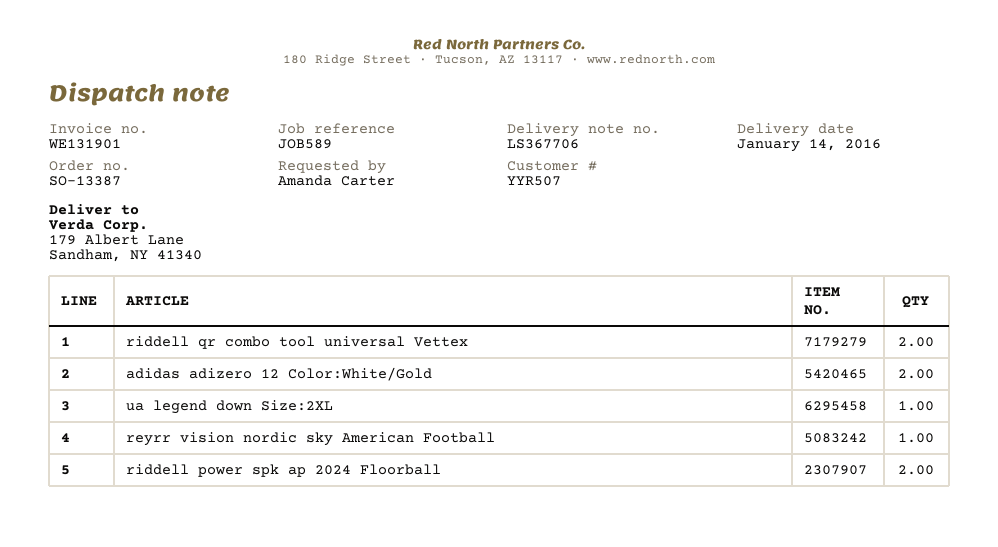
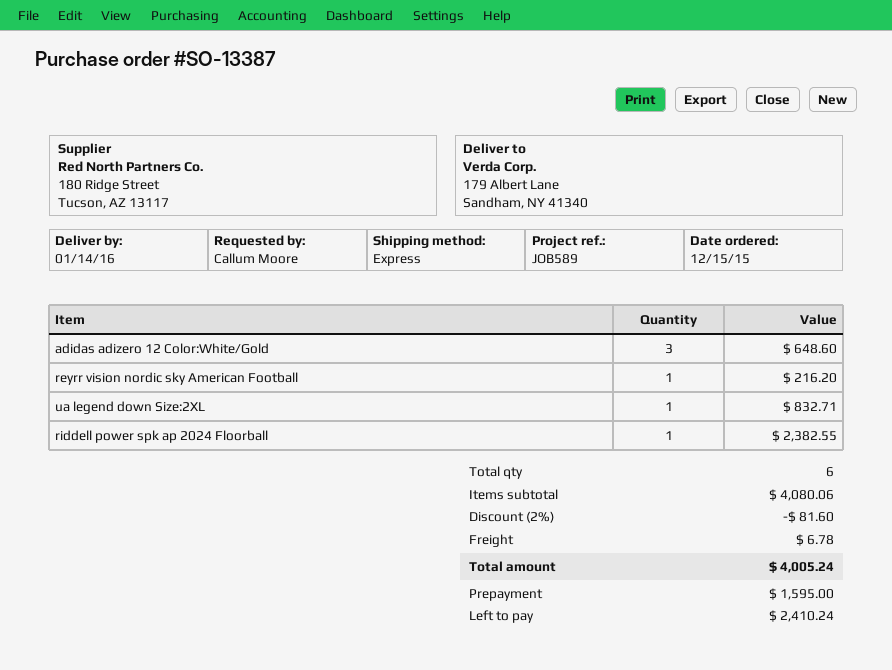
ordered by: Amanda Carter -> Callum Moore
riddell qr combo tool universal Vettex: 2 -> none
adidas adizero 12 Color:White/Gold: 2 -> 3
riddell power spk ap 2024 Floorball: 2 -> 1

